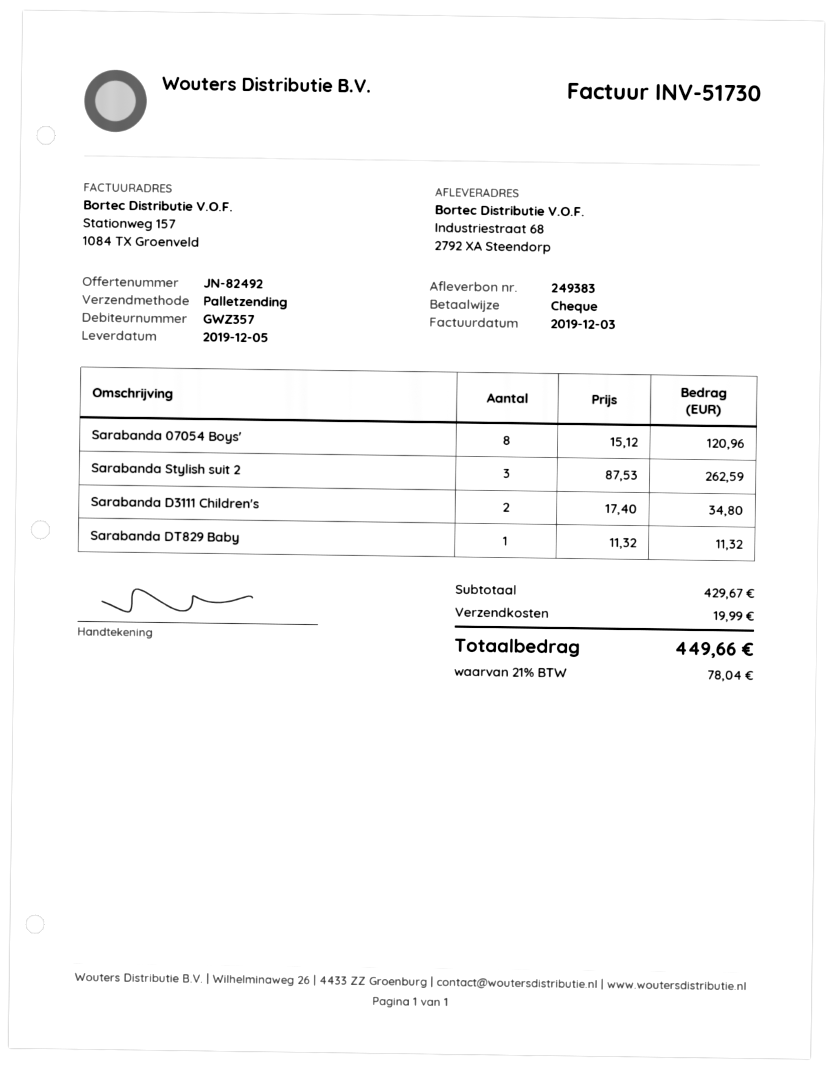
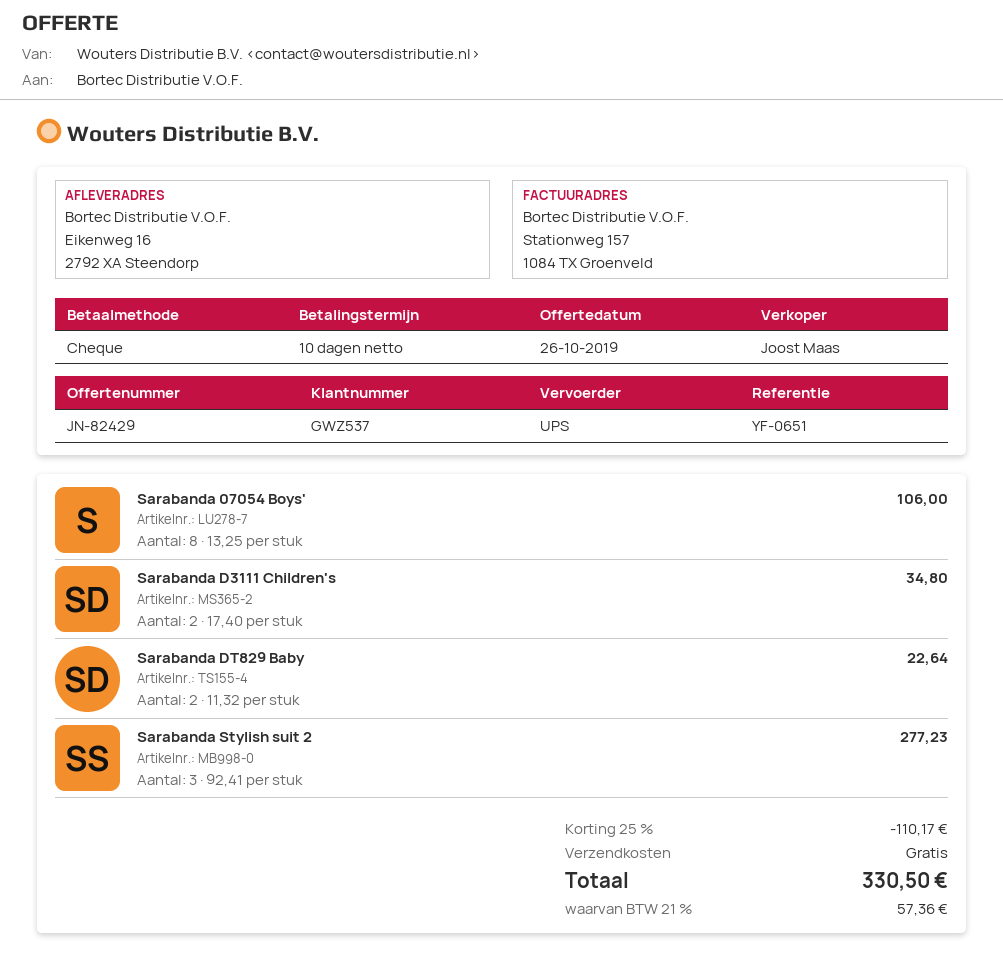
quote number: JN-82492 -> JN-82429
customer number: GWZ357 -> GWZ537
shipping method: pallet freight -> UPS
ship to: Industriestraat 68, 2792 XA Steendorp -> Eikenweg 16, 2792 XA Steendorp
Sarabanda 07054 Boys': 8 x 15.12 = 120.96 -> 8 x 13.25 = 106.00
Sarabanda Stylish suit 2: 3 x 87.53 = 262.59 -> 3 x 92.41 = 277.23
Sarabanda DT829 Baby: 1 x 11.32 = 11.32 -> 2 x 11.32 = 22.64
discount: none -> 25% = 110.17
shipping: 19.99 -> 0.00
tax: 21% = 78.04 -> 21% = 57.36
total: 449.66 -> 330.50

